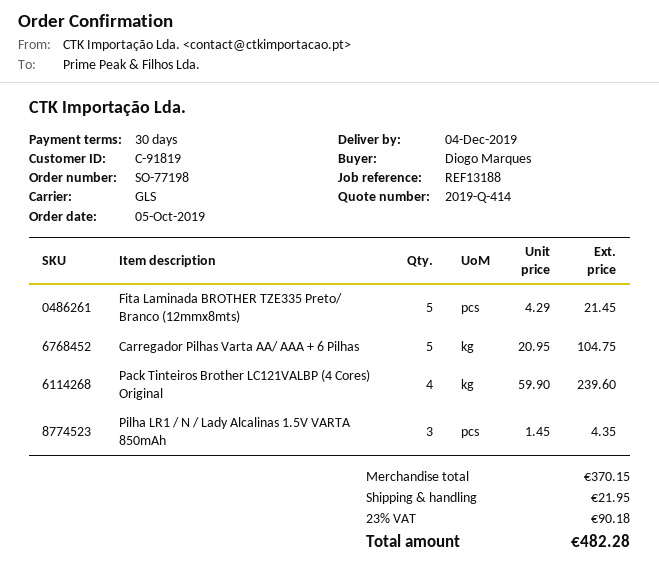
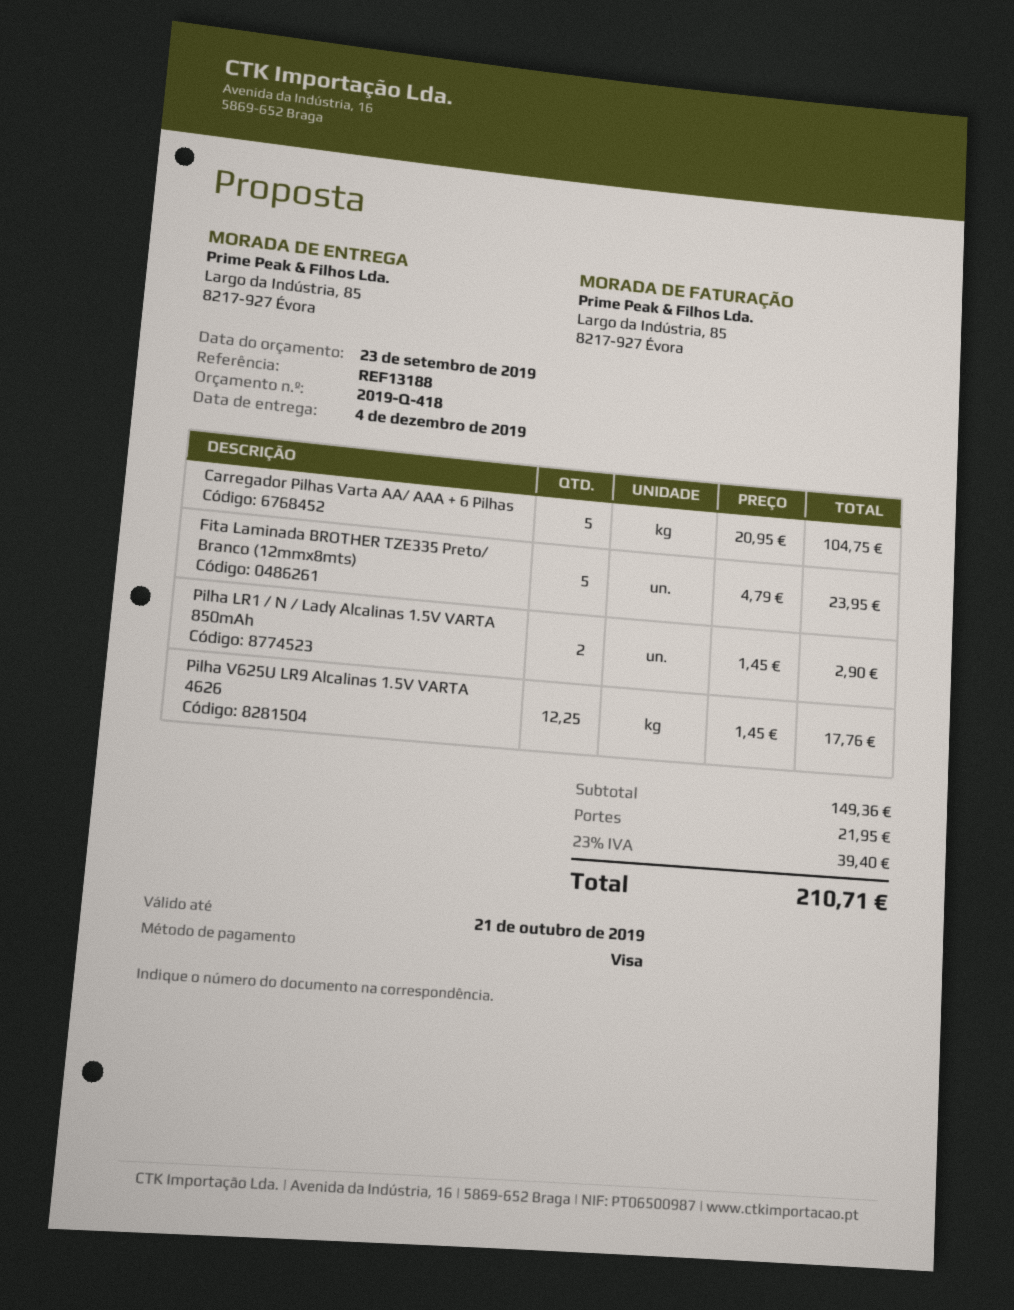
quote number: 2019-Q-414 -> 2019-Q-418
Fita Laminada BROTHER TZE335 Preto/ Branco (12mmx8mts): 5 x 4.29 = 21.45 -> 5 x 4.79 = 23.95
Pack Tinteiros Brother LC121VALBP (4 Cores) Original: 4 x 59.90 = 239.60 -> none
Pilha LR1 / N / Lady Alcalinas 1.5V VARTA 850mAh: 3 x 1.45 = 4.35 -> 2 x 1.45 = 2.90
Pilha V625U LR9 Alcalinas 1.5V VARTA 4626: none -> 12.25 x 1.45 = 17.76
subtotal: 370.15 -> 149.36
tax: 23% = 90.18 -> 23% = 39.40
total: 482.28 -> 210.71

